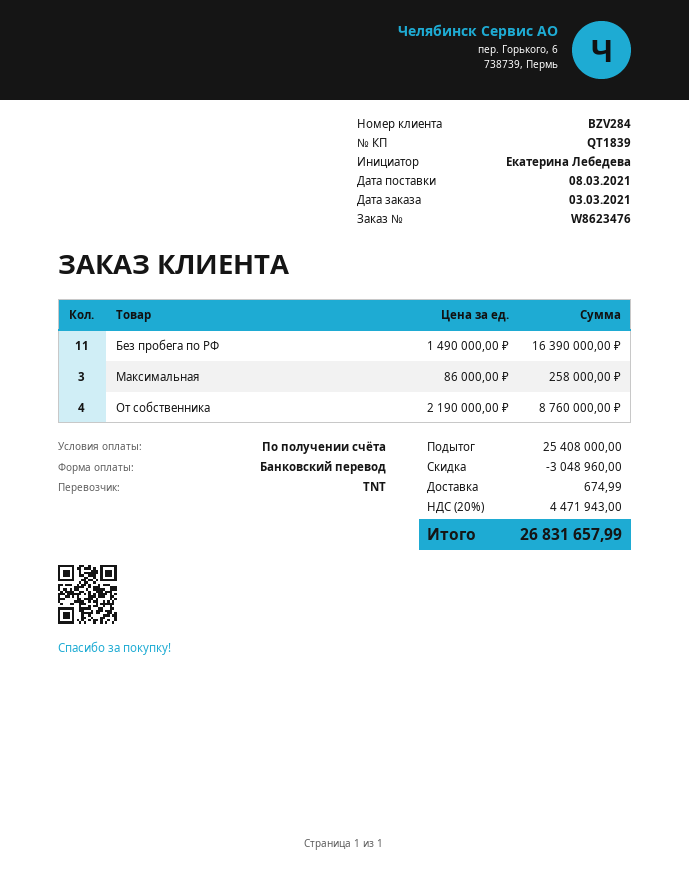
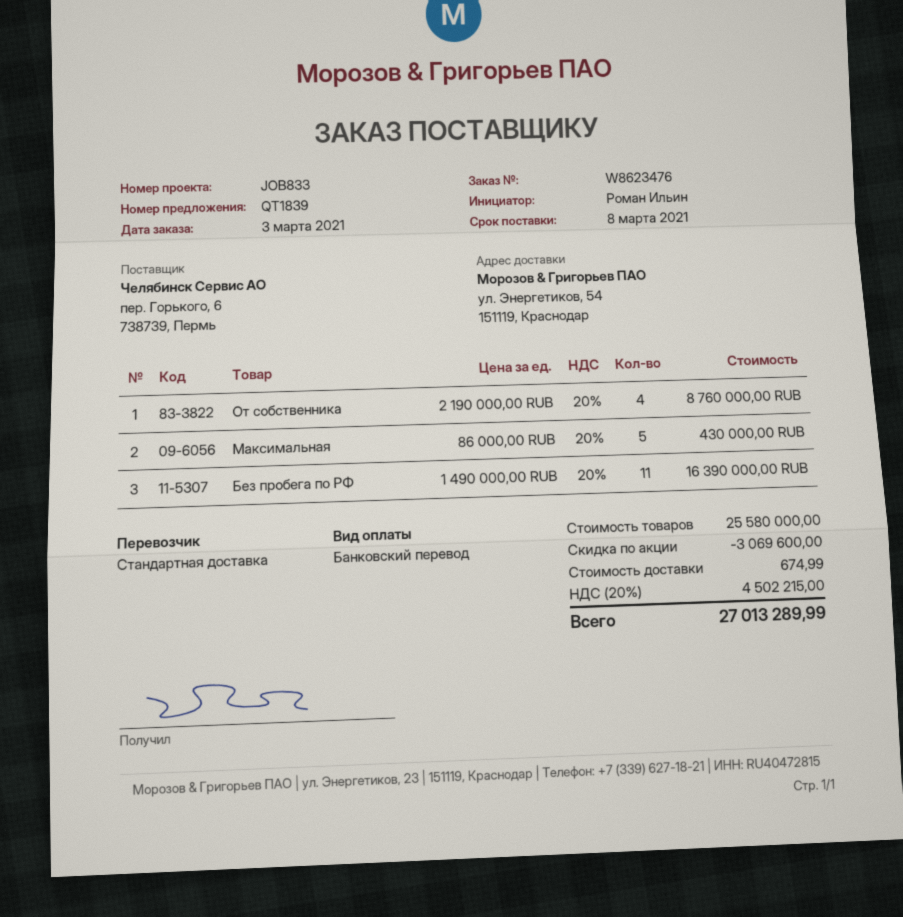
ordered by: Екатерина Лебедева -> Роман Ильин
shipping method: TNT -> standard
Максимальная: 3 x 86000.00 = 258000.00 -> 5 x 86000.00 = 430000.00
subtotal: 25408000.00 -> 25580000.00
discount: 3048960.00 -> 3069600.00
tax: 20% = 4471943.00 -> 20% = 4502215.00
total: 26831657.99 -> 27013289.99

